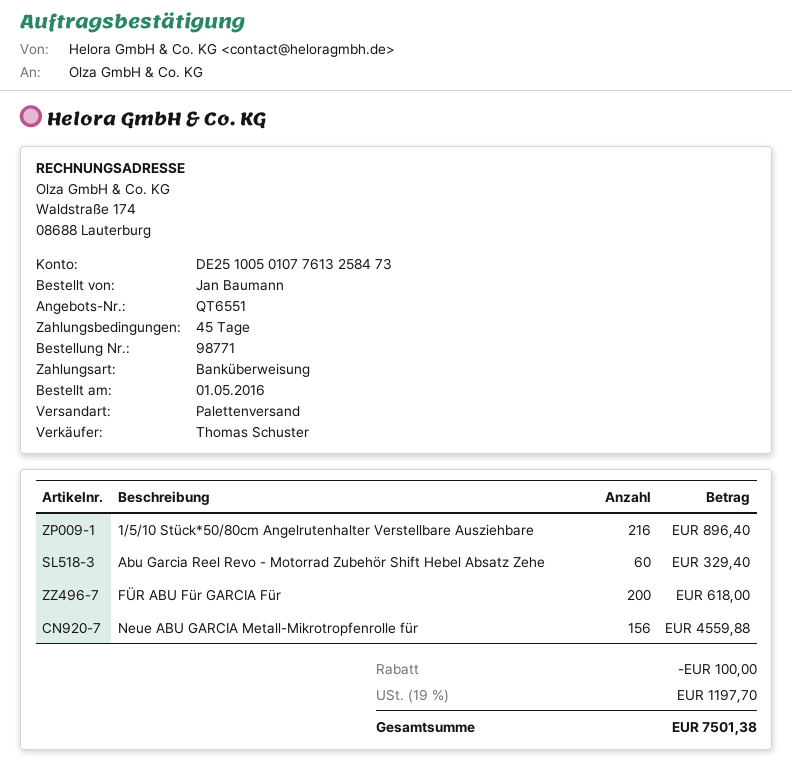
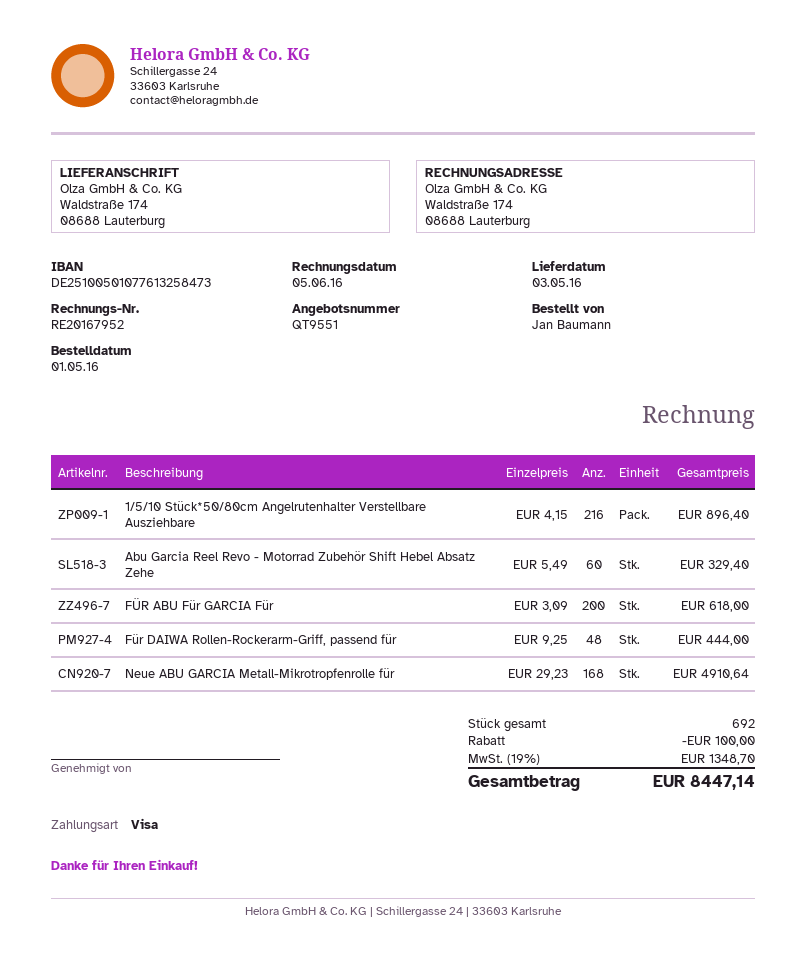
quote number: QT6551 -> QT9551
payment method: bank transfer -> Visa
Neue ABU GARCIA Metall-Mikrotropfenrolle für: 156 for 4559.88 -> 168 for 4910.64
Für DAIWA Rollen-Rockerarm-Griff, passend für: none -> 48 for 444.00
tax: 19% = 1197.70 -> 19% = 1348.70
total: 7501.38 -> 8447.14

